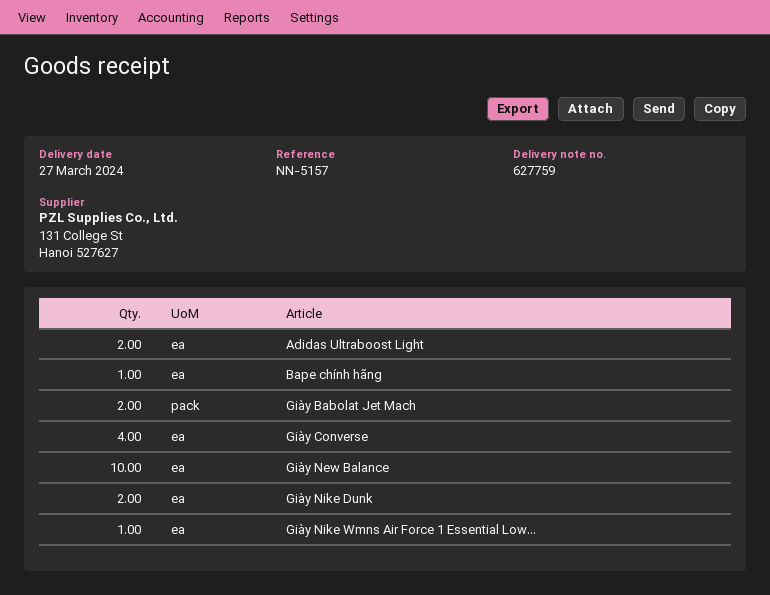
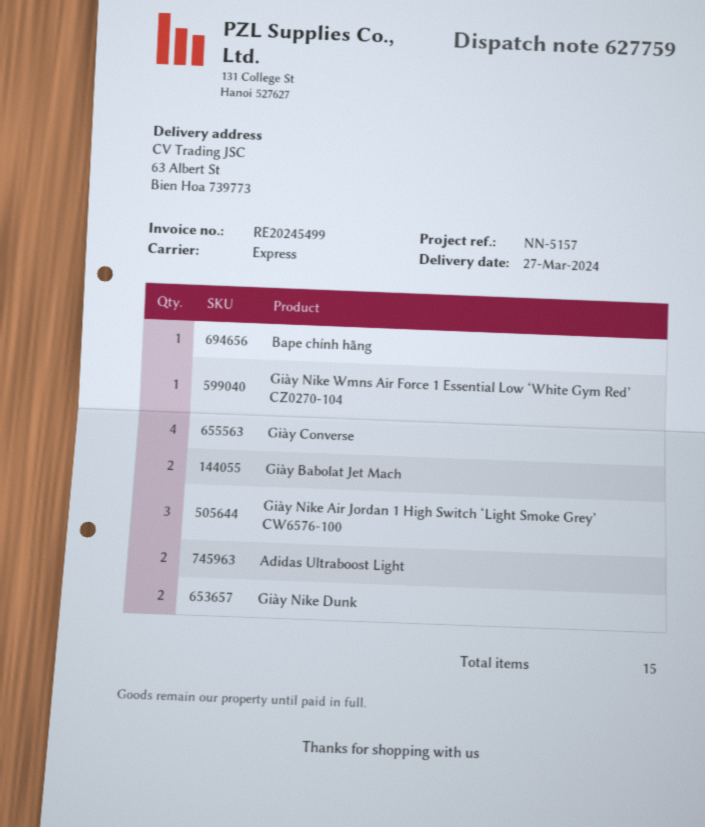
Giày New Balance: 10 -> none
Giày Nike Air Jordan 1 High Switch ‘Light Smoke Grey’ CW6576-100: none -> 3

